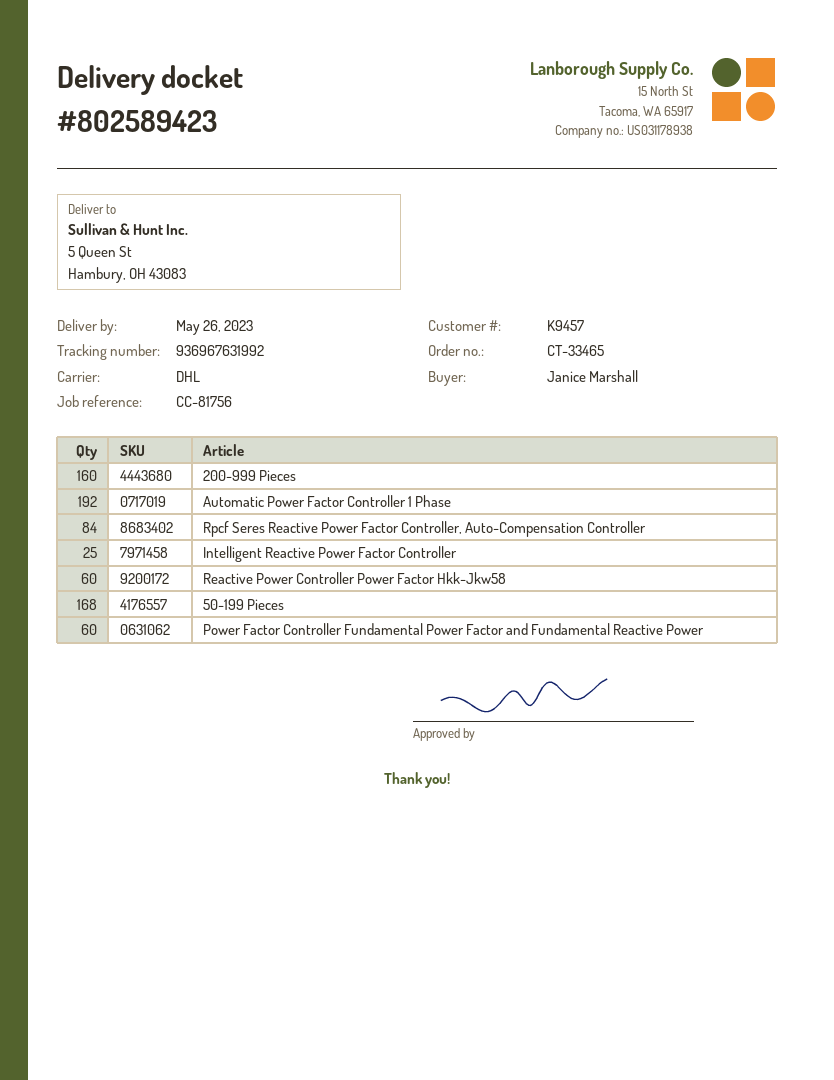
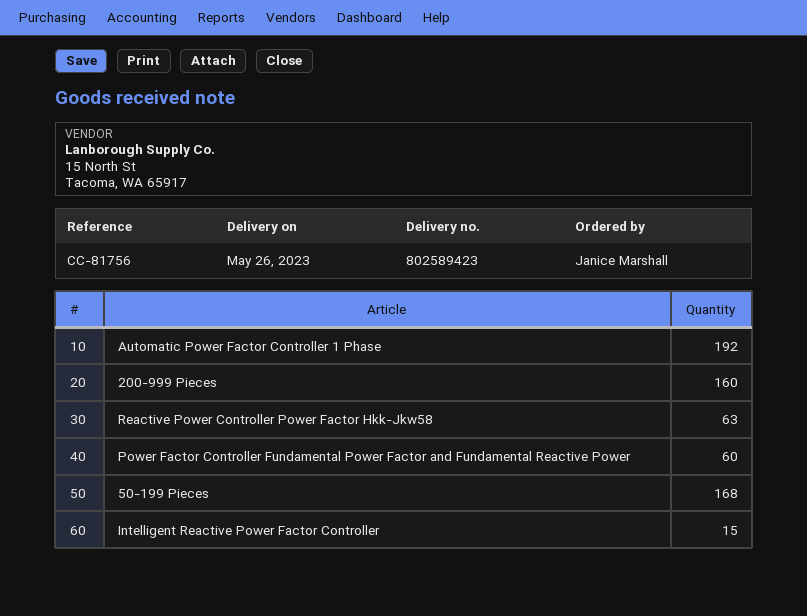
Rpcf Seres Reactive Power Factor Controller, Auto-Compensation Controller: 84 -> none
Intelligent Reactive Power Factor Controller: 25 -> 15
Reactive Power Controller Power Factor Hkk-Jkw58: 60 -> 63

